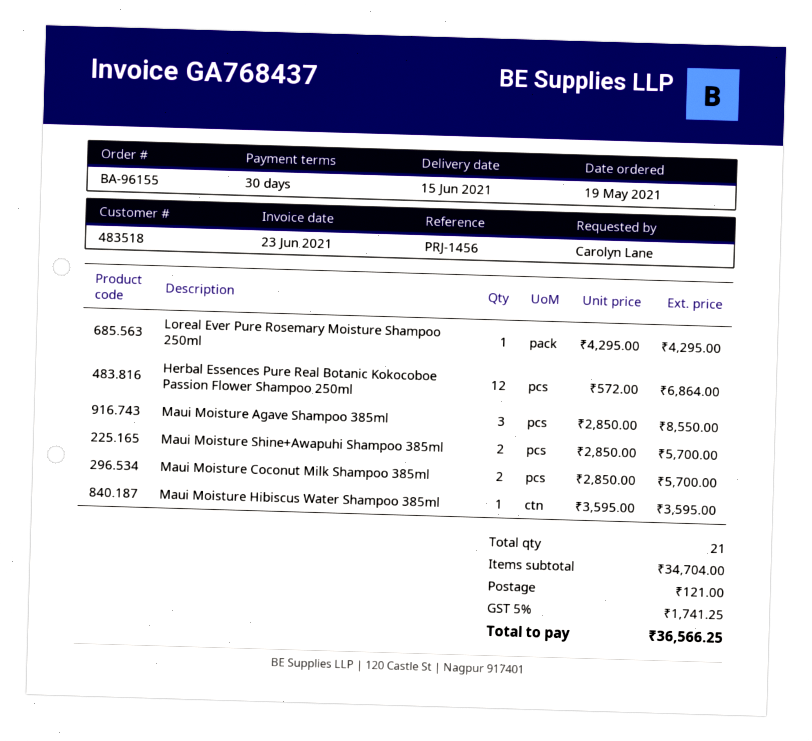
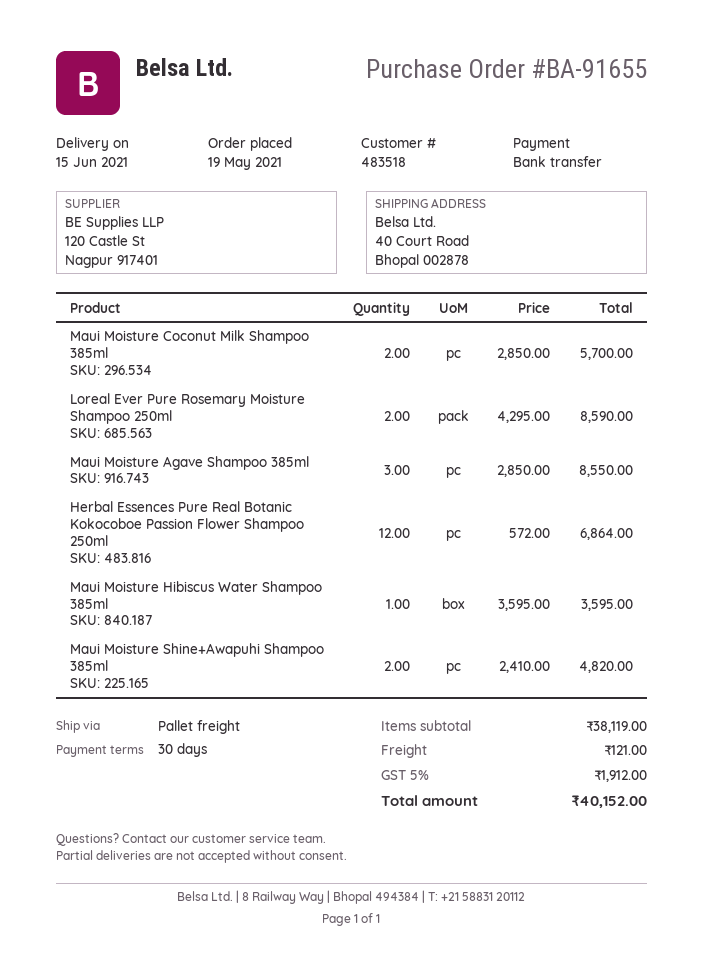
order number: BA-96155 -> BA-91655
Loreal Ever Pure Rosemary Moisture Shampoo 250ml: 1 x 4295.00 = 4295.00 -> 2 x 4295.00 = 8590.00
Maui Moisture Shine+Awapuhi Shampoo 385ml: 2 x 2850.00 = 5700.00 -> 2 x 2410.00 = 4820.00
subtotal: 34704.00 -> 38119.00
tax: 5% = 1741.25 -> 5% = 1912.00
total: 36566.25 -> 40152.00

